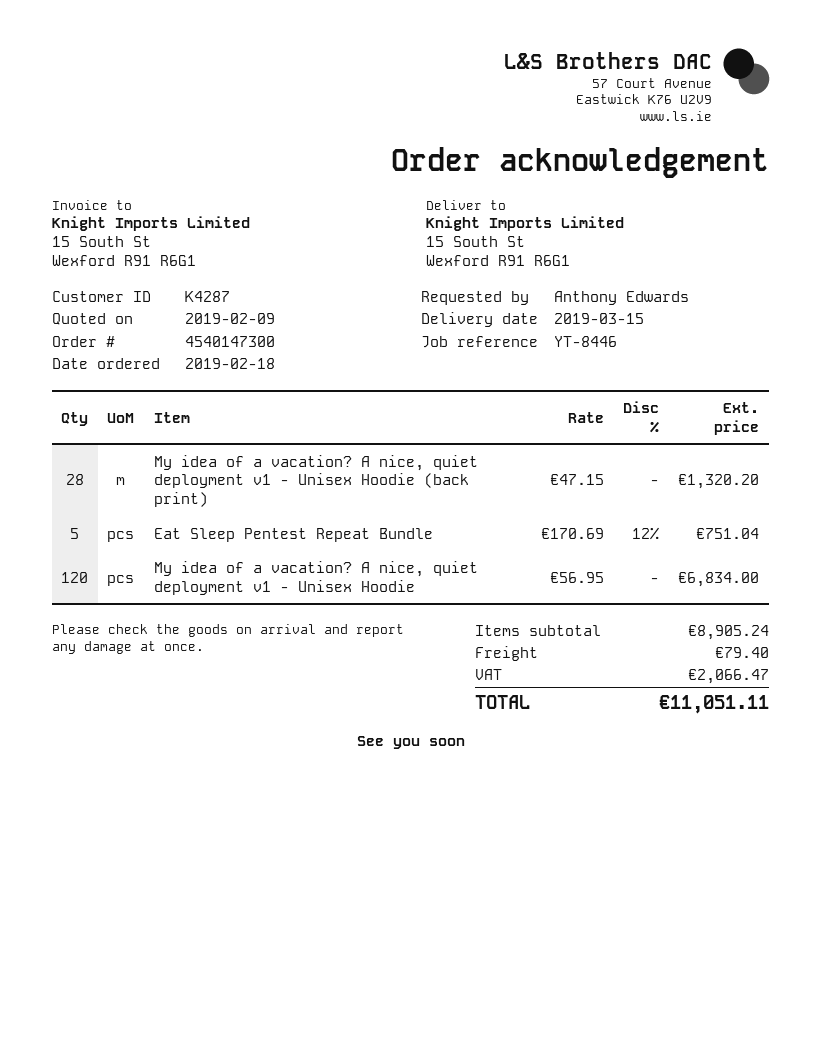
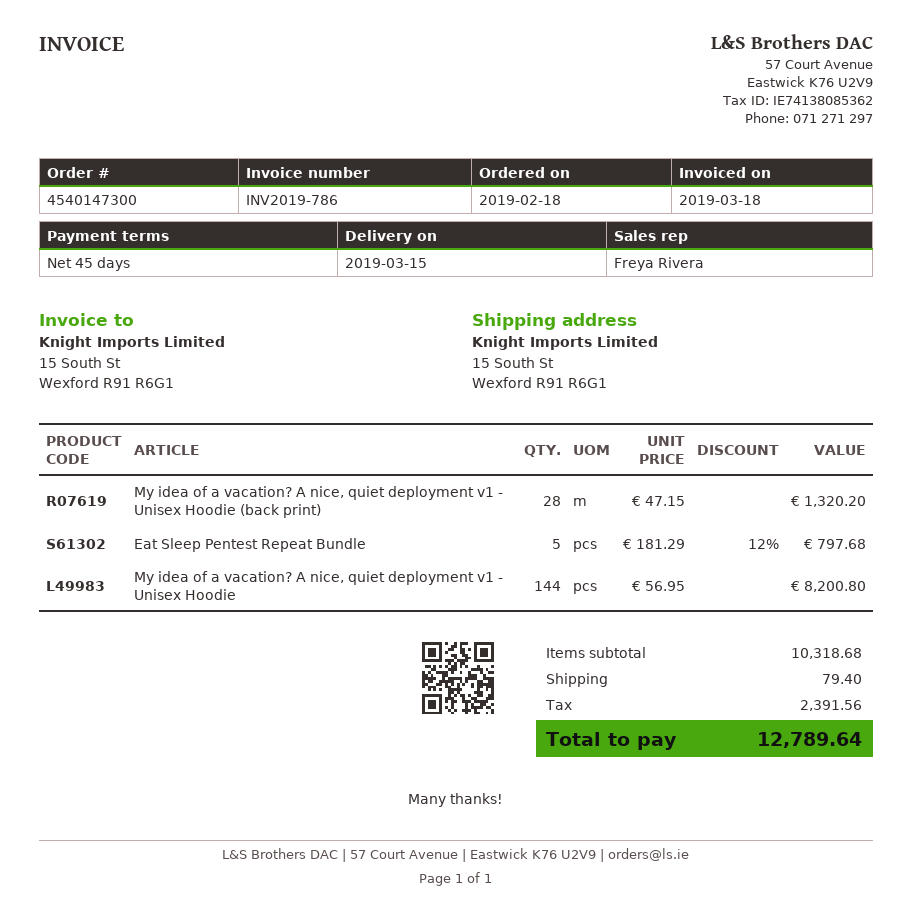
Eat Sleep Pentest Repeat Bundle: 5 x 170.69 - 12% = 751.04 -> 5 x 181.29 - 12% = 797.68
My idea of a vacation? A nice, quiet deployment v1 - Unisex Hoodie: 120 x 56.95 = 6834.00 -> 144 x 56.95 = 8200.80
subtotal: 8905.24 -> 10318.68
tax: 2066.47 -> 2391.56
total: 11051.11 -> 12789.64

